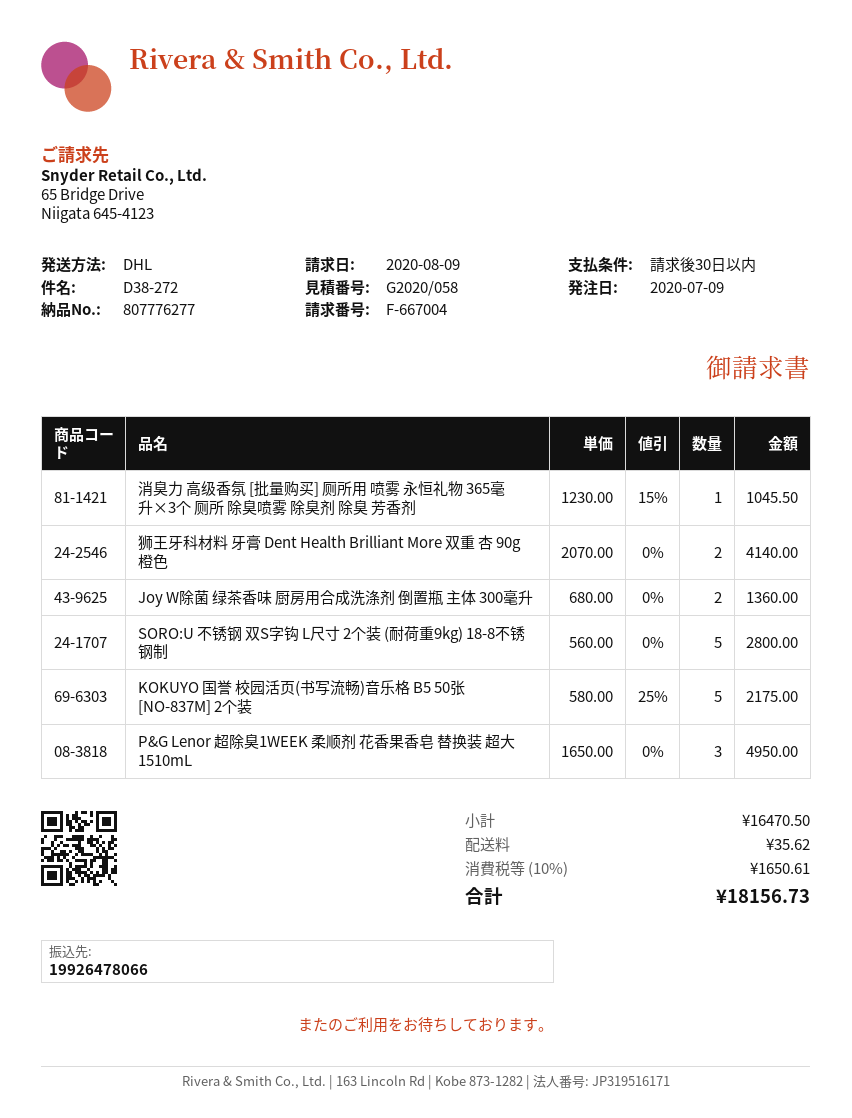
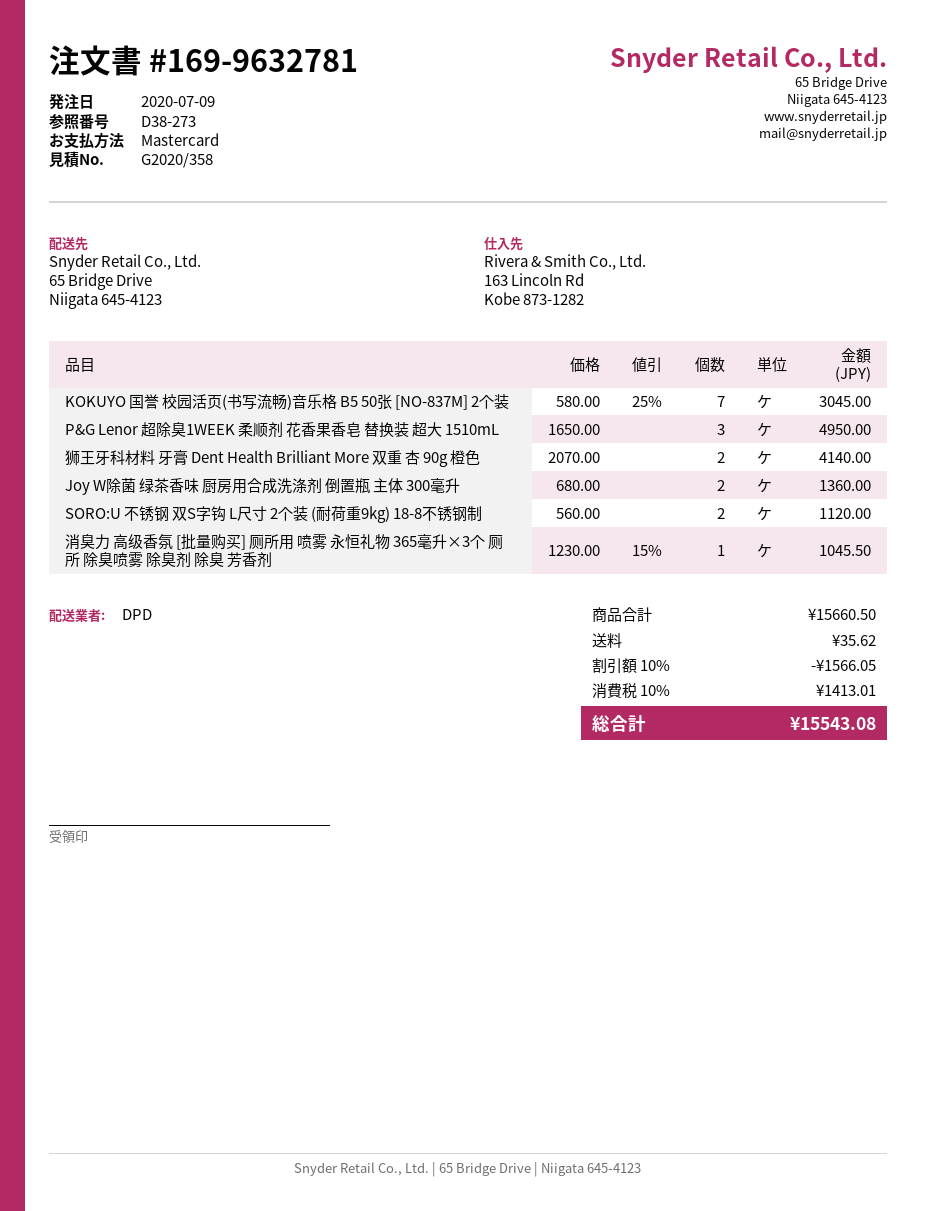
quote number: G2020/058 -> G2020/358
reference: D38-272 -> D38-273
shipping method: DHL -> DPD
SORO:U 不锈钢 双S字钩 L尺寸 2个装 (耐荷重9kg) 18-8不锈钢制: 5 x 560.00 = 2800.00 -> 2 x 560.00 = 1120.00
KOKUYO 国誉 校园活页(书写流畅)音乐格 B5 50张 [NO-837M] 2个装: 5 x 580.00 - 25% = 2175.00 -> 7 x 580.00 - 25% = 3045.00
subtotal: 16470.50 -> 15660.50
discount: none -> 10% = 1566.05
tax: 10% = 1650.61 -> 10% = 1413.01
total: 18156.73 -> 15543.08

